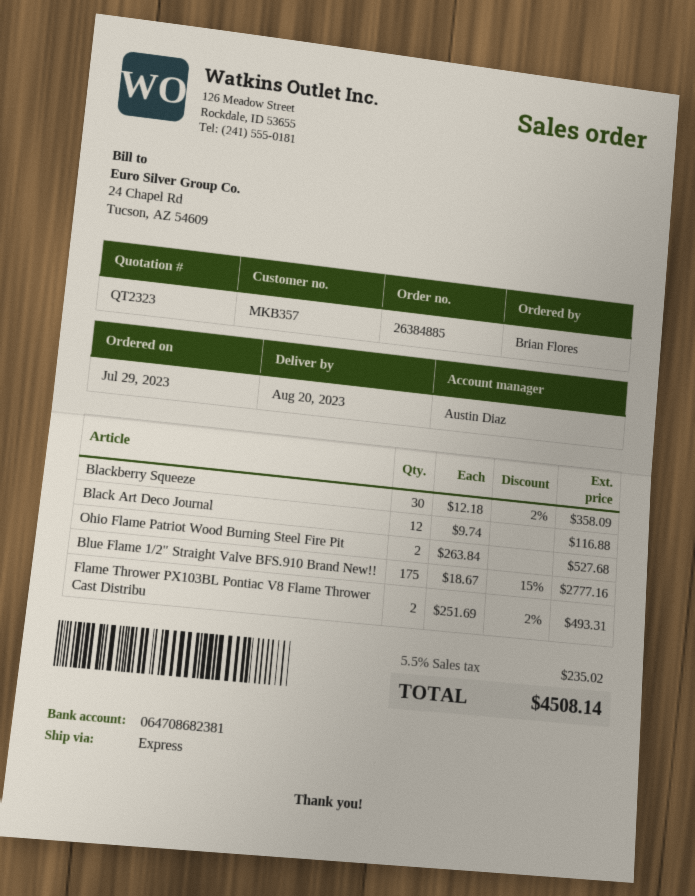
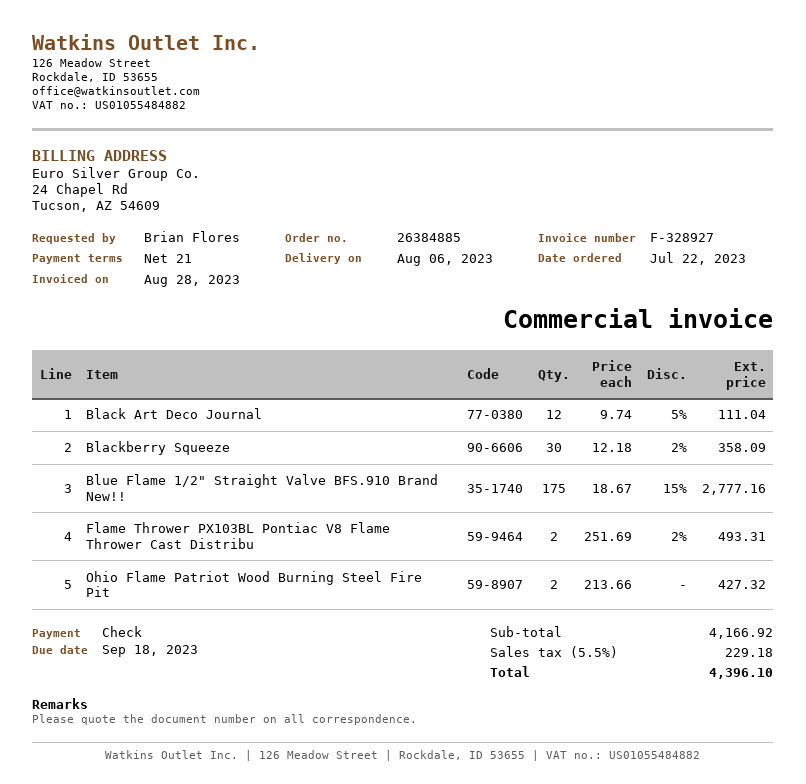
order date: 2023-07-29 -> 2023-07-22
delivery date: 2023-08-20 -> 2023-08-06
Black Art Deco Journal: 12 x 9.74 = 116.88 -> 12 x 9.74 - 5% = 111.04
Ohio Flame Patriot Wood Burning Steel Fire Pit: 2 x 263.84 = 527.68 -> 2 x 213.66 = 427.32
tax: 5.5% = 235.02 -> 5.5% = 229.18
total: 4508.14 -> 4396.10

